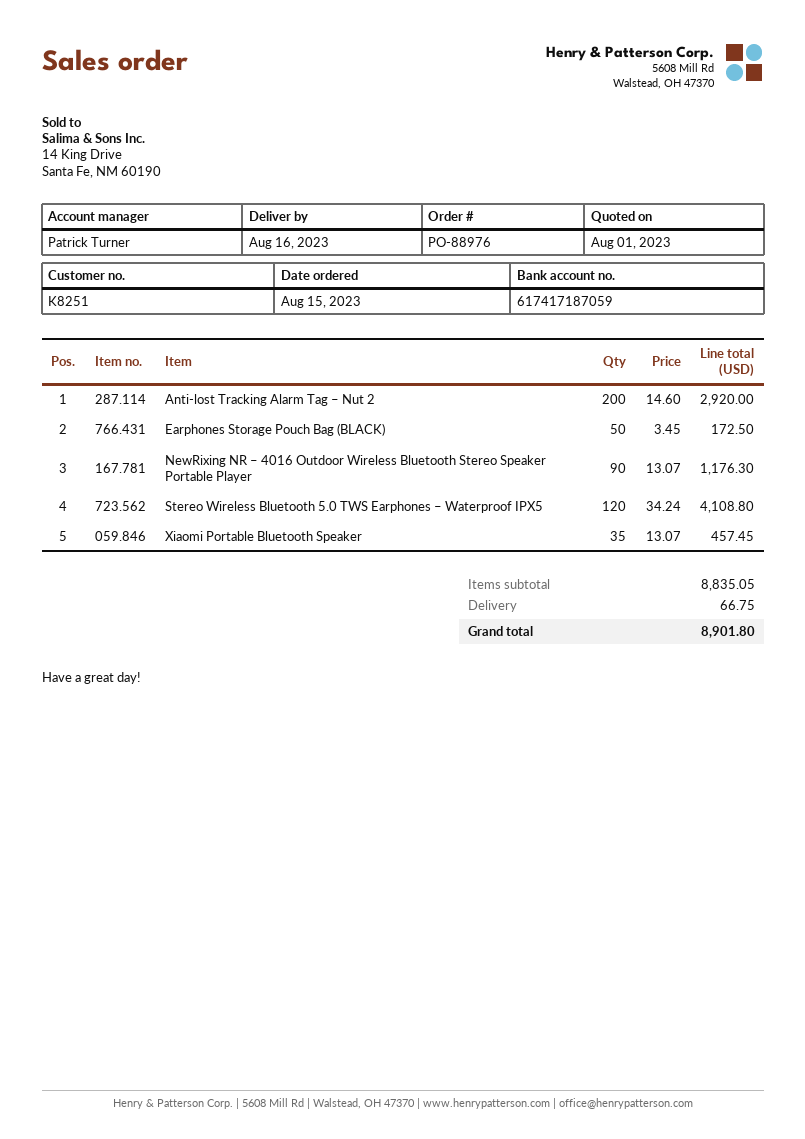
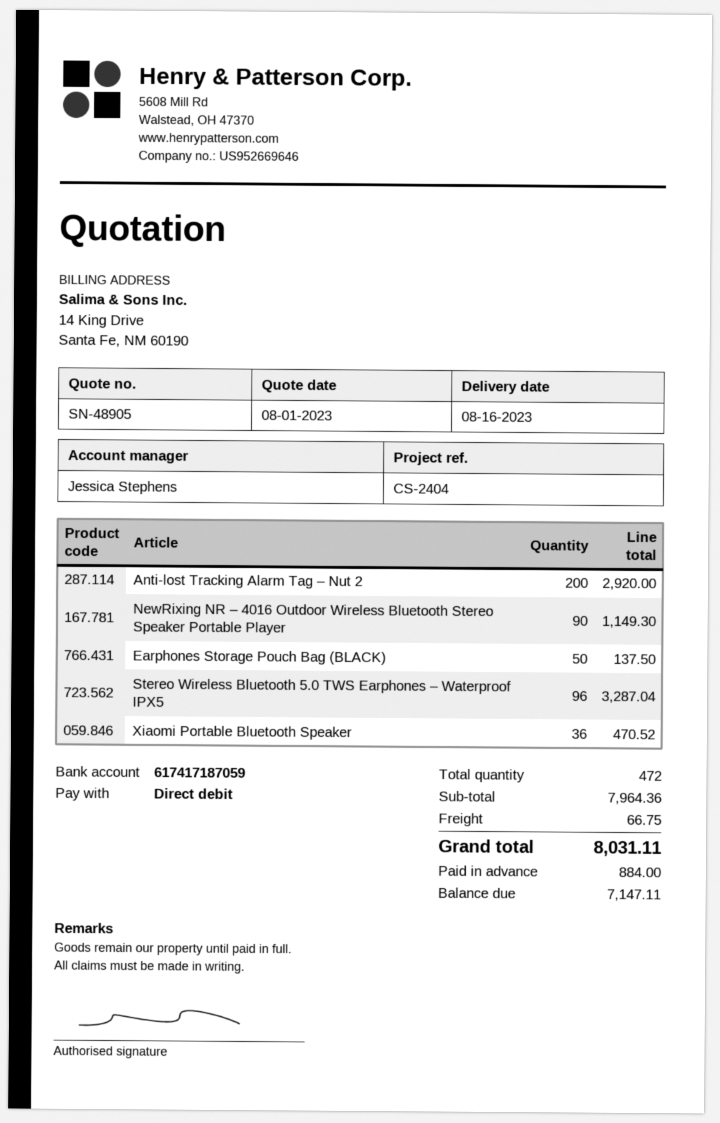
sales rep: Patrick Turner -> Jessica Stephens
Earphones Storage Pouch Bag (BLACK): 50 for 172.50 -> 50 for 137.50
NewRixing NR – 4016 Outdoor Wireless Bluetooth Stereo Speaker Portable Player: 90 for 1176.30 -> 90 for 1149.30
Stereo Wireless Bluetooth 5.0 TWS Earphones – Waterproof IPX5: 120 for 4108.80 -> 96 for 3287.04
Xiaomi Portable Bluetooth Speaker: 35 for 457.45 -> 36 for 470.52
subtotal: 8835.05 -> 7964.36
total: 8901.80 -> 8031.11

